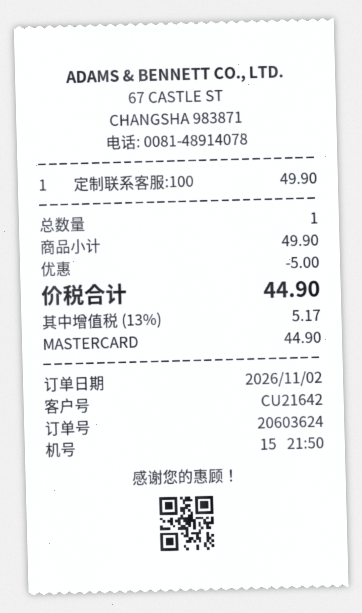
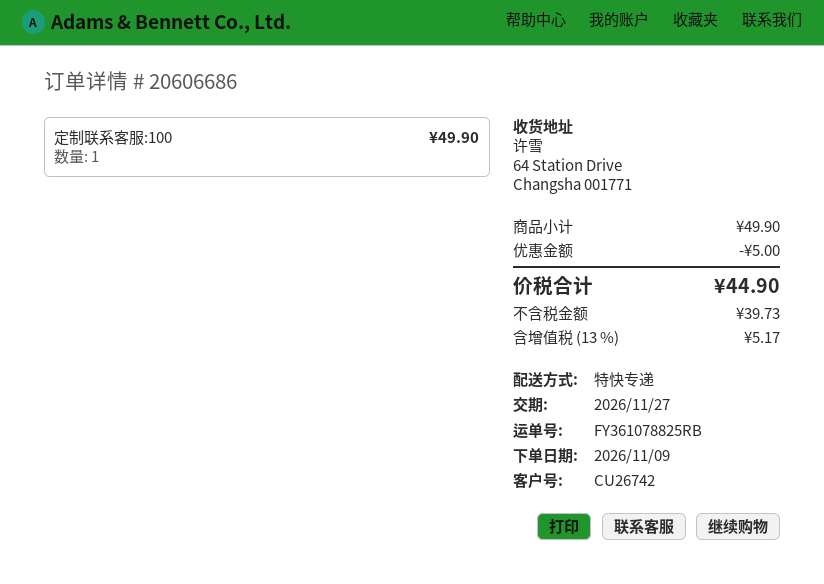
order number: 20603624 -> 20606686
order date: 2026-11-02 -> 2026-11-09
customer number: CU21642 -> CU26742

